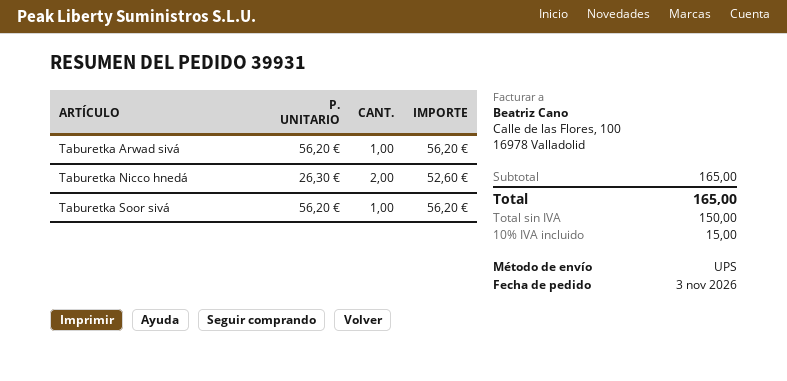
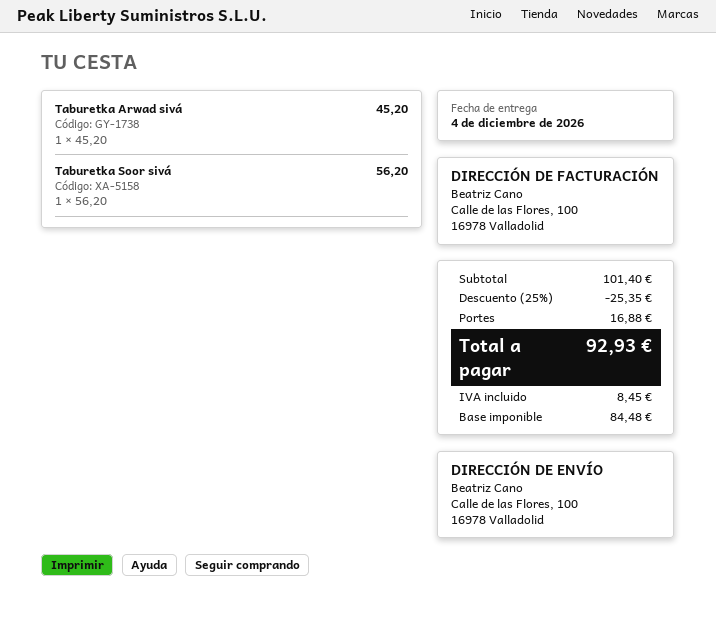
Taburetka Arwad sivá: 1 x 56.20 = 56.20 -> 1 x 45.20 = 45.20
Taburetka Nicco hnedá: 2 x 26.30 = 52.60 -> none
subtotal: 165.00 -> 101.40
discount: none -> 25% = 25.35
shipping: none -> 16.88
net: 150.00 -> 84.48
tax: 15.00 -> 8.45
total: 165.00 -> 92.93

